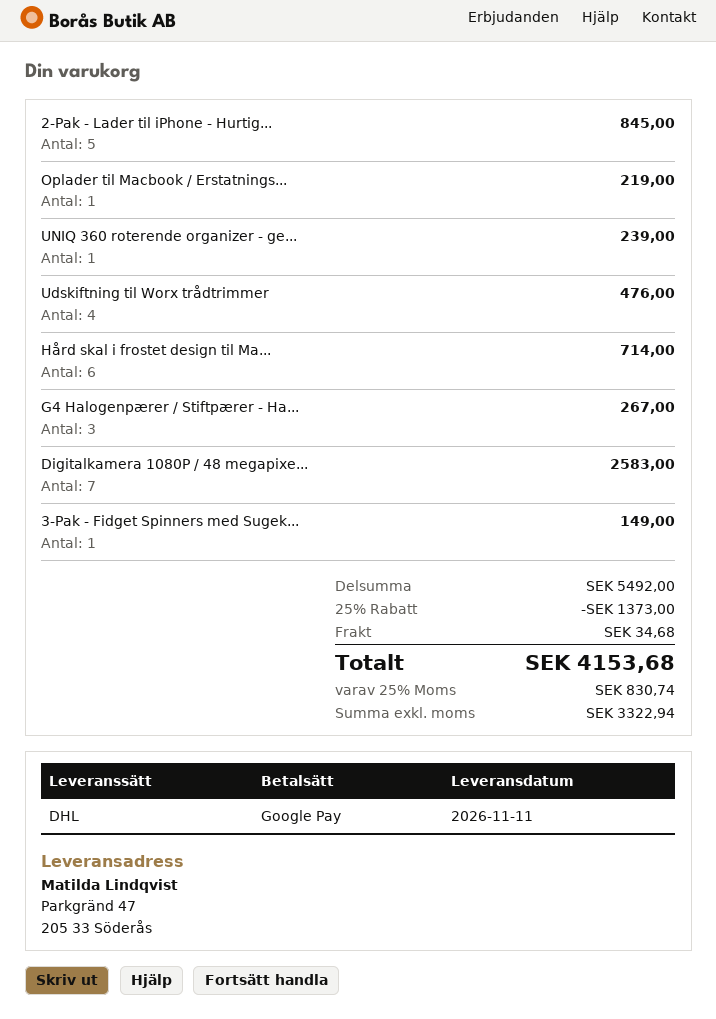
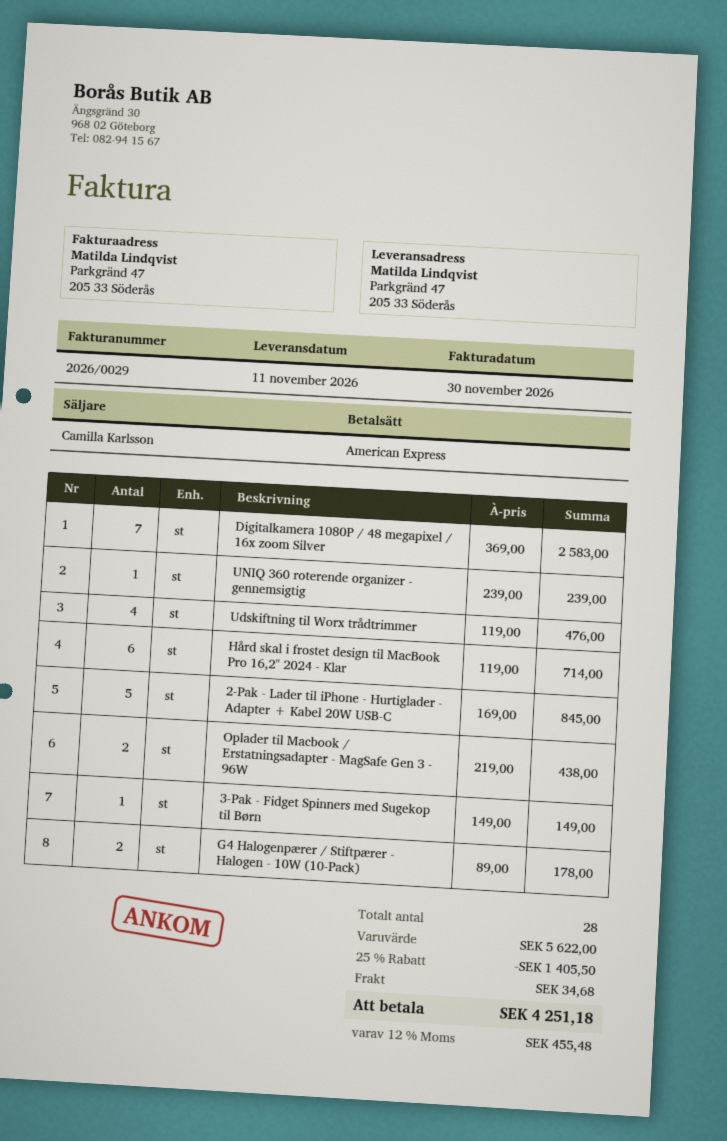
payment method: Google Pay -> American Express
Oplader til Macbook / Erstatnings...: 1 for 219.00 -> 2 for 438.00
G4 Halogenpærer / Stiftpærer - Ha...: 3 for 267.00 -> 2 for 178.00
subtotal: 5492.00 -> 5622.00
discount: 25% = 1373.00 -> 25% = 1405.50
tax: 25% = 830.74 -> 12% = 455.48
total: 4153.68 -> 4251.18

